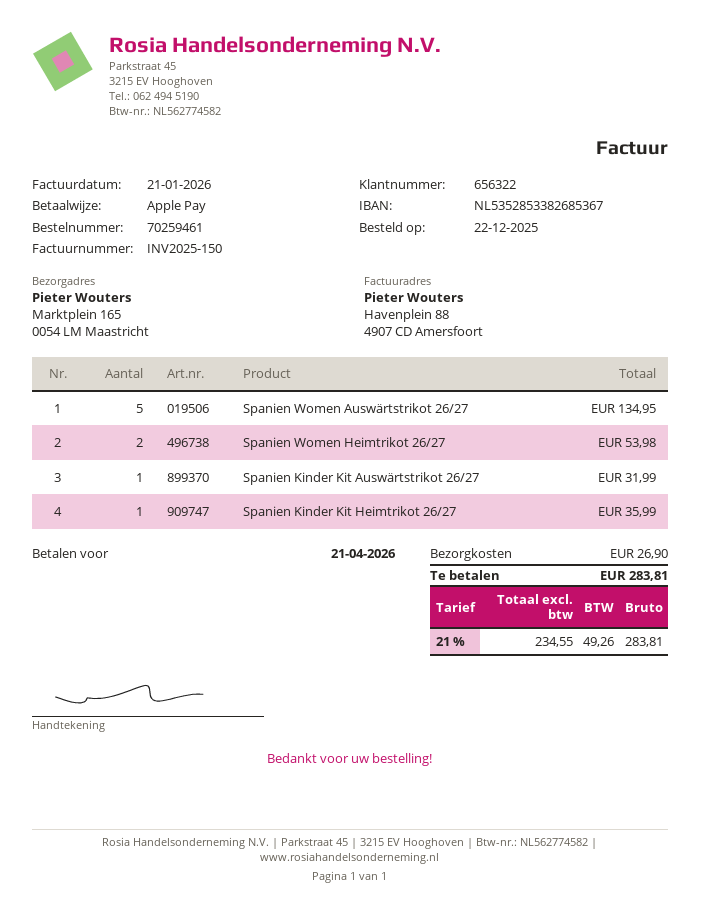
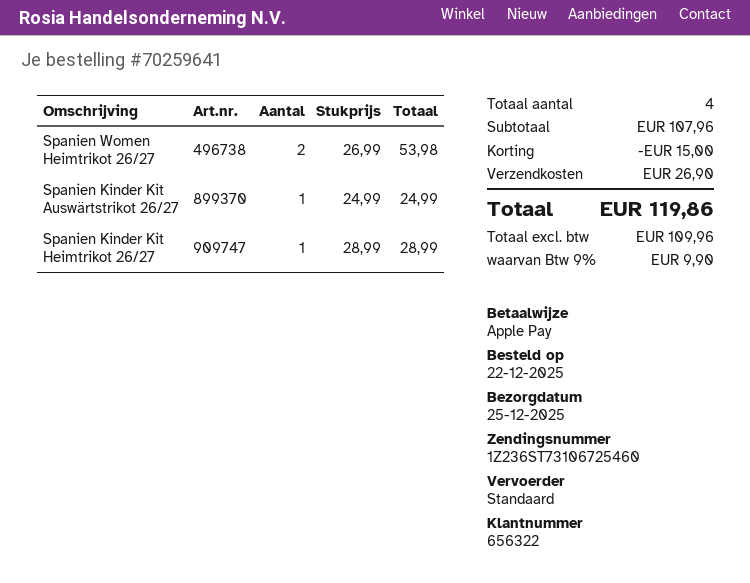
order number: 70259461 -> 70259641
Spanien Women Auswärtstrikot 26/27: 5 for 134.95 -> none
Spanien Kinder Kit Auswärtstrikot 26/27: 1 for 31.99 -> 1 for 24.99
Spanien Kinder Kit Heimtrikot 26/27: 1 for 35.99 -> 1 for 28.99
discount: none -> 15.00
net: 234.55 -> 109.96
tax: 21% = 49.26 -> 9% = 9.90
total: 283.81 -> 119.86

